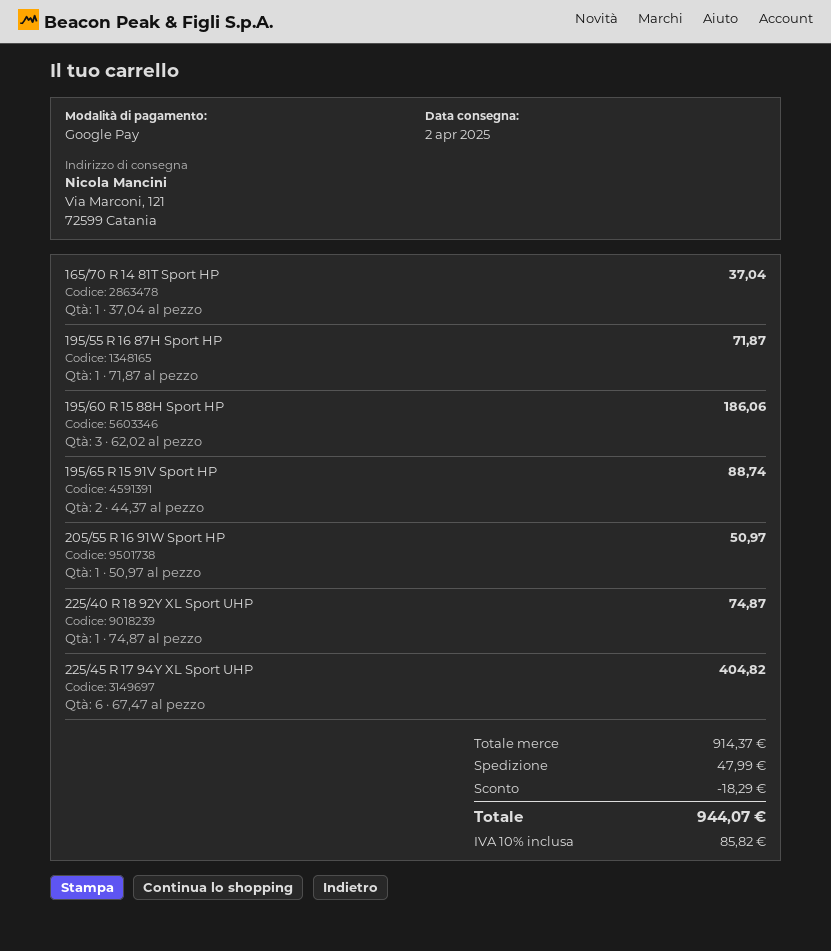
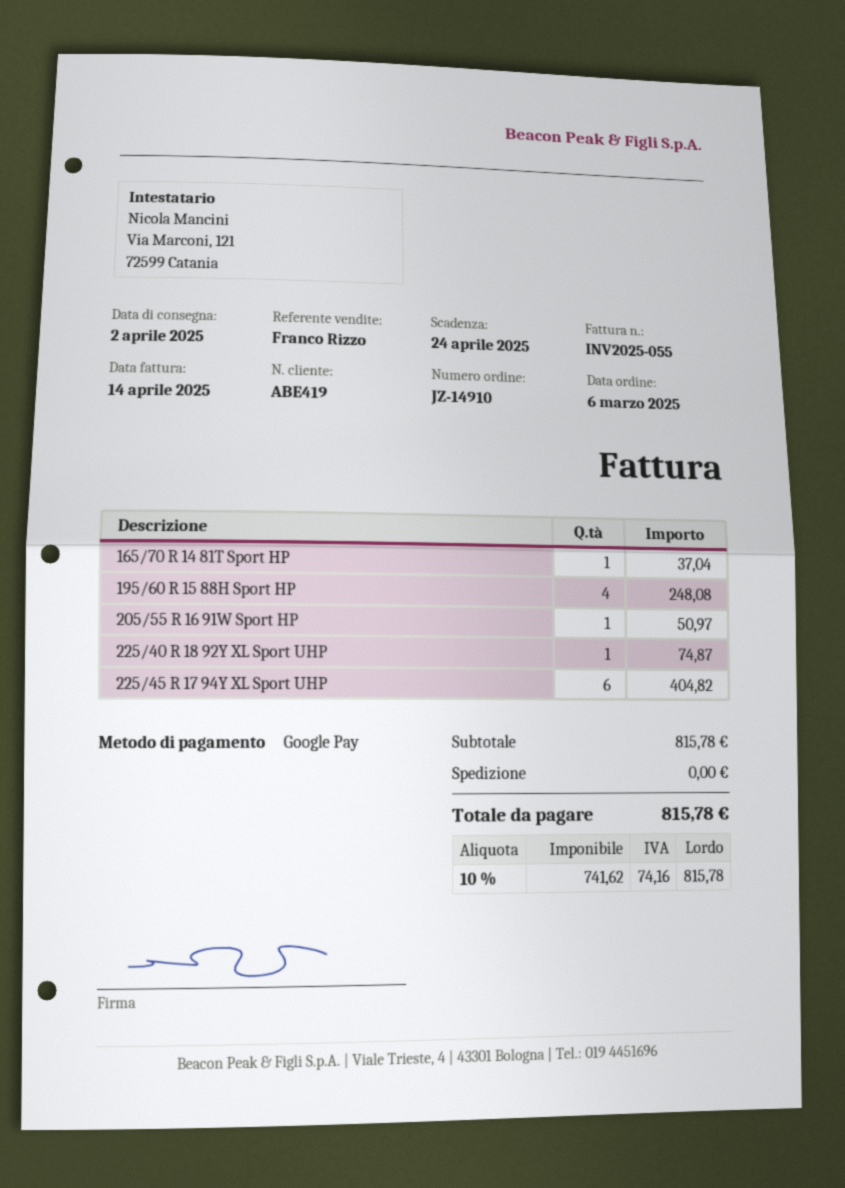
195/55 R 16 87H Sport HP: 1 for 71.87 -> none
195/60 R 15 88H Sport HP: 3 for 186.06 -> 4 for 248.08
195/65 R 15 91V Sport HP: 2 for 88.74 -> none
subtotal: 914.37 -> 815.78
discount: 18.29 -> none
shipping: 47.99 -> 0.00
tax: 10% = 85.82 -> 10% = 74.16
total: 944.07 -> 815.78

